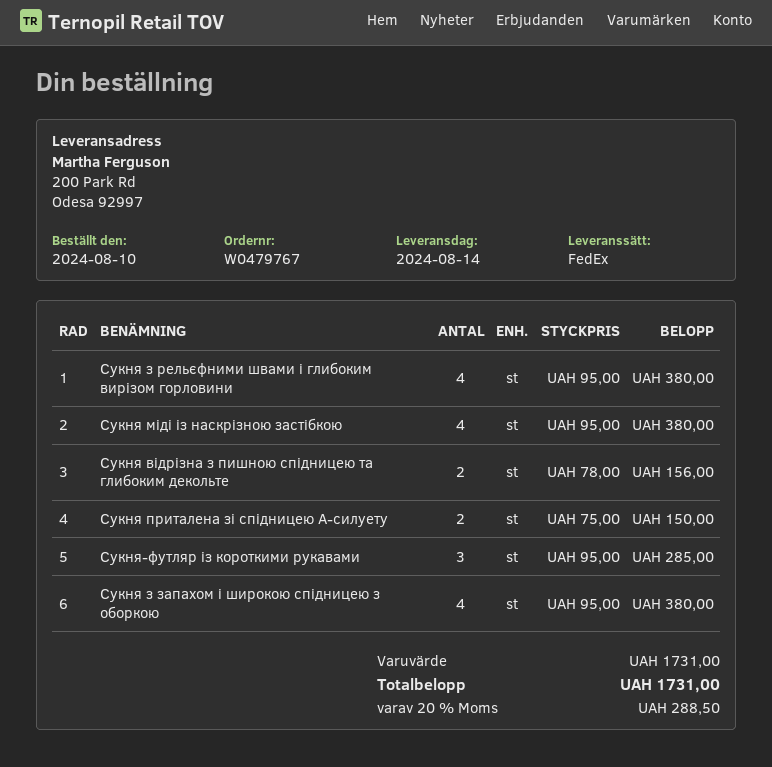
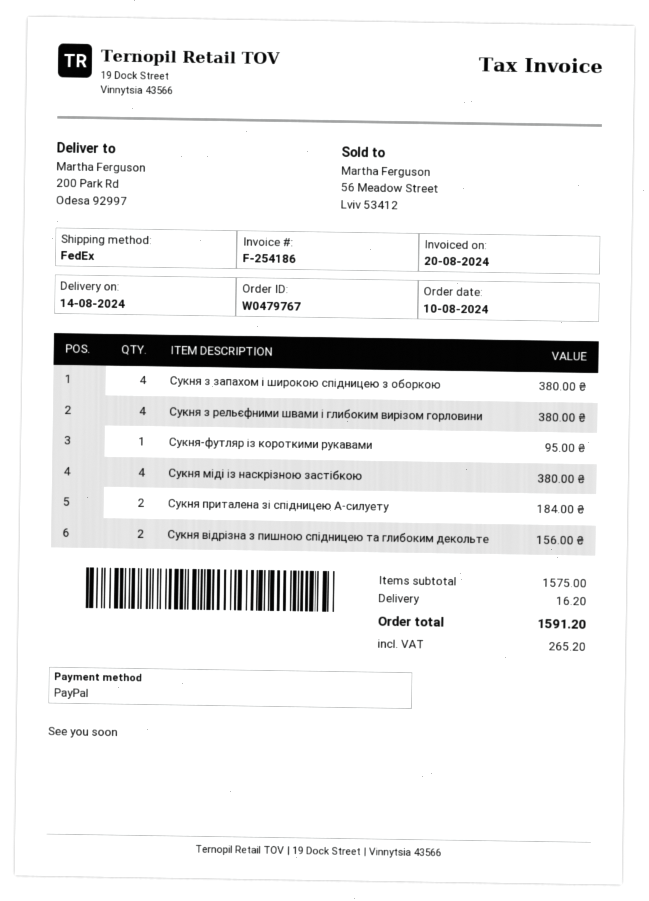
Сукня приталена зі спідницею А-силуету: 2 for 150.00 -> 2 for 184.00
Сукня-футляр із короткими рукавами: 3 for 285.00 -> 1 for 95.00
subtotal: 1731.00 -> 1575.00
shipping: none -> 16.20
tax: 288.50 -> 265.20
total: 1731.00 -> 1591.20

